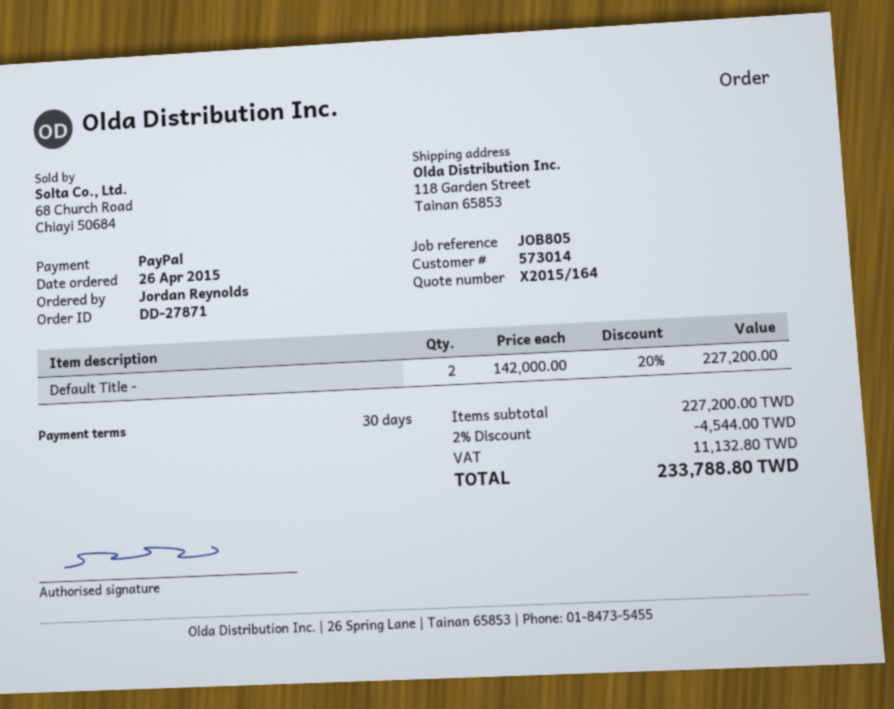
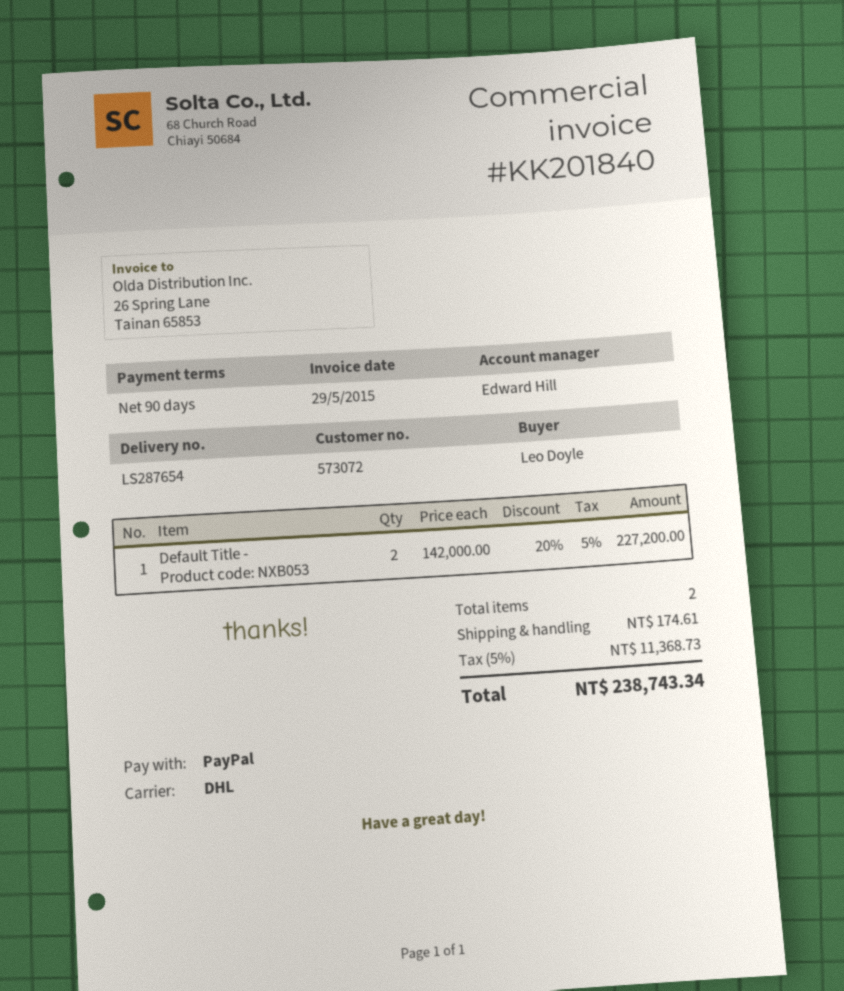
payment terms: 30 days -> 90 days
customer number: 573014 -> 573072
ordered by: Jordan Reynolds -> Leo Doyle
discount: 2% = 4544.00 -> none
shipping: none -> 174.61
tax: 11132.80 -> 11368.73
total: 233788.80 -> 238743.34

